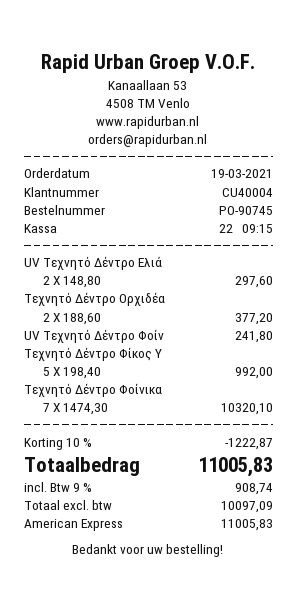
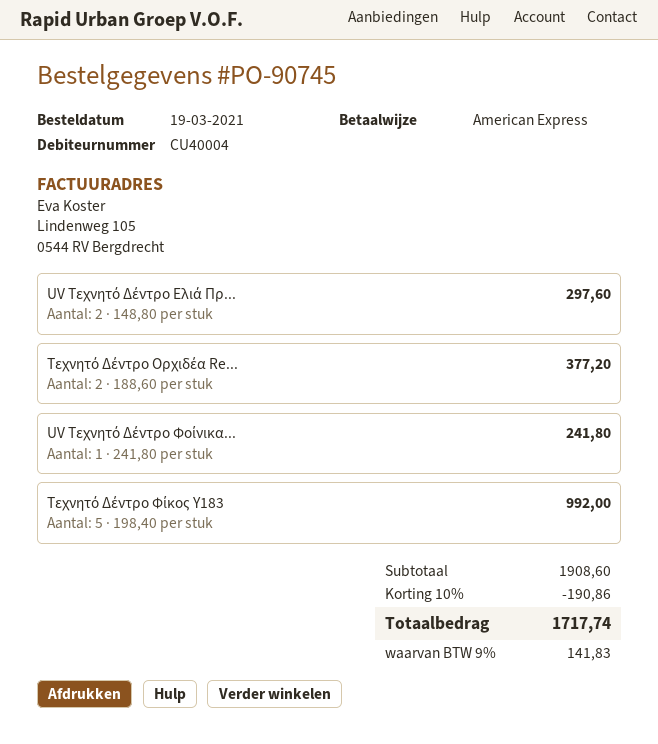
Τεχνητό Δέντρο Φοίνικα: 7 x 1474.30 = 10320.10 -> none
discount: 10% = 1222.87 -> 10% = 190.86
tax: 9% = 908.74 -> 9% = 141.83
total: 11005.83 -> 1717.74

